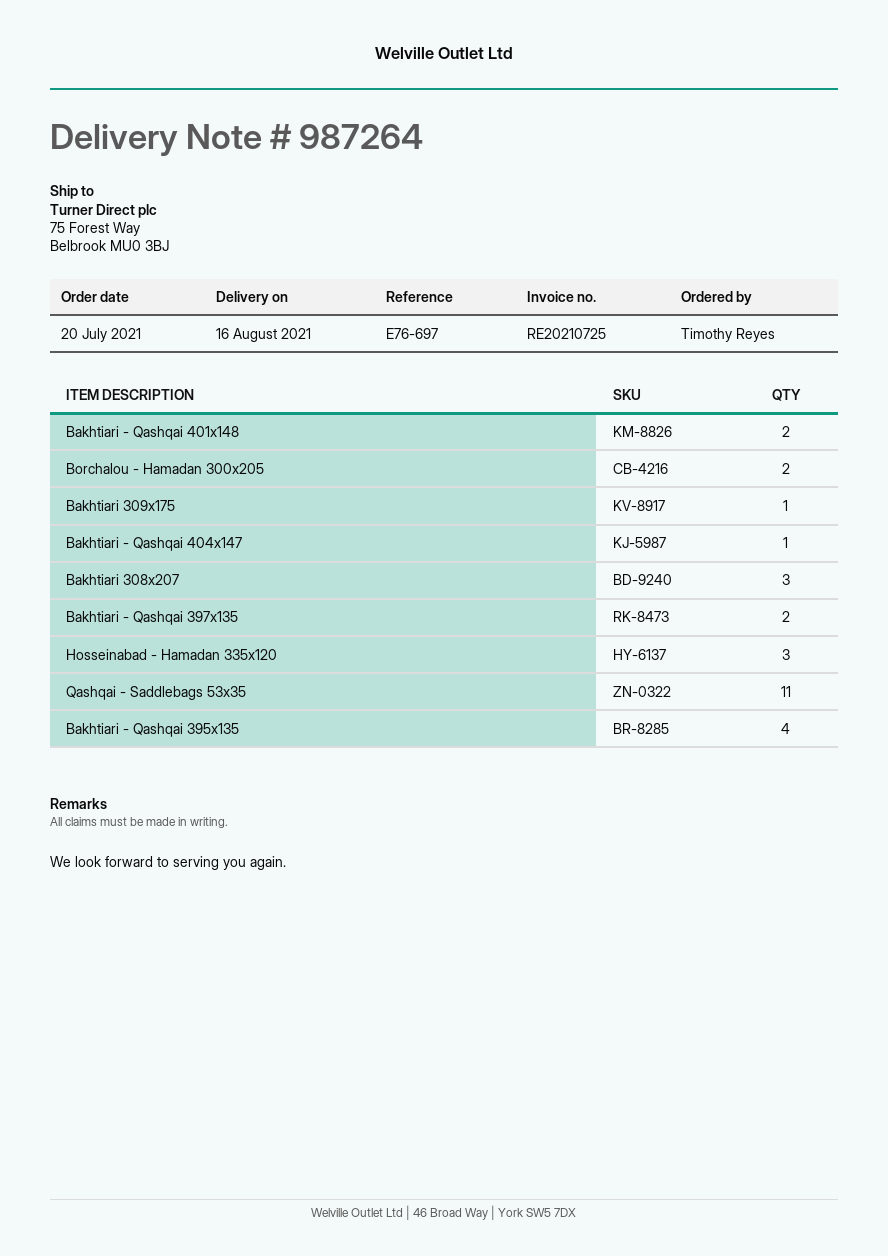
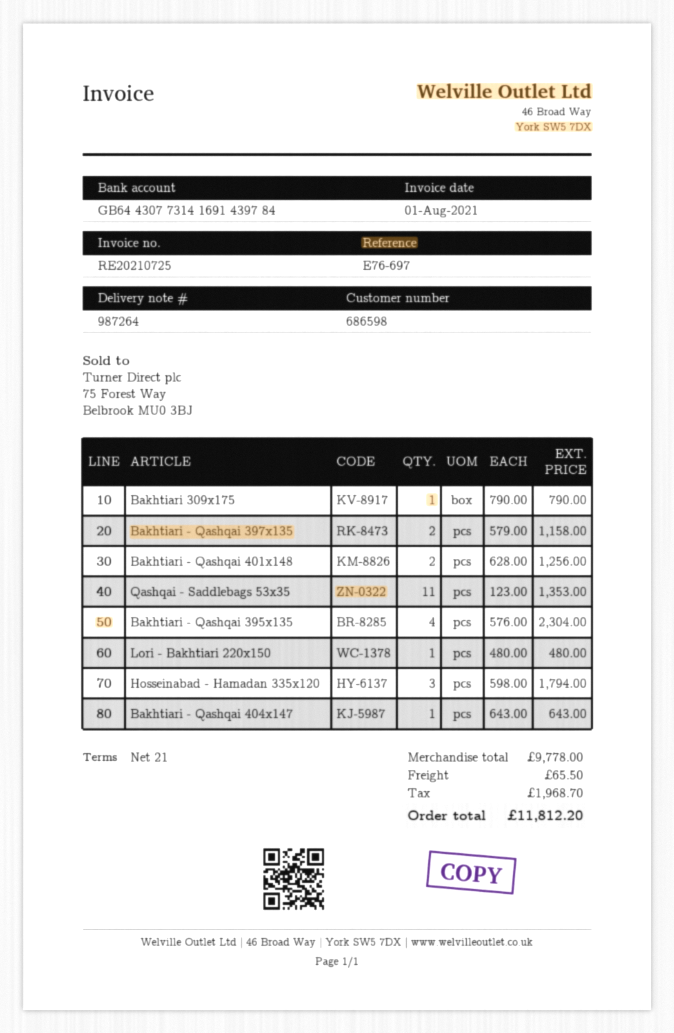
Borchalou - Hamadan 300x205: 2 -> none
Bakhtiari 308x207: 3 -> none
Lori - Bakhtiari 220x150: none -> 1

